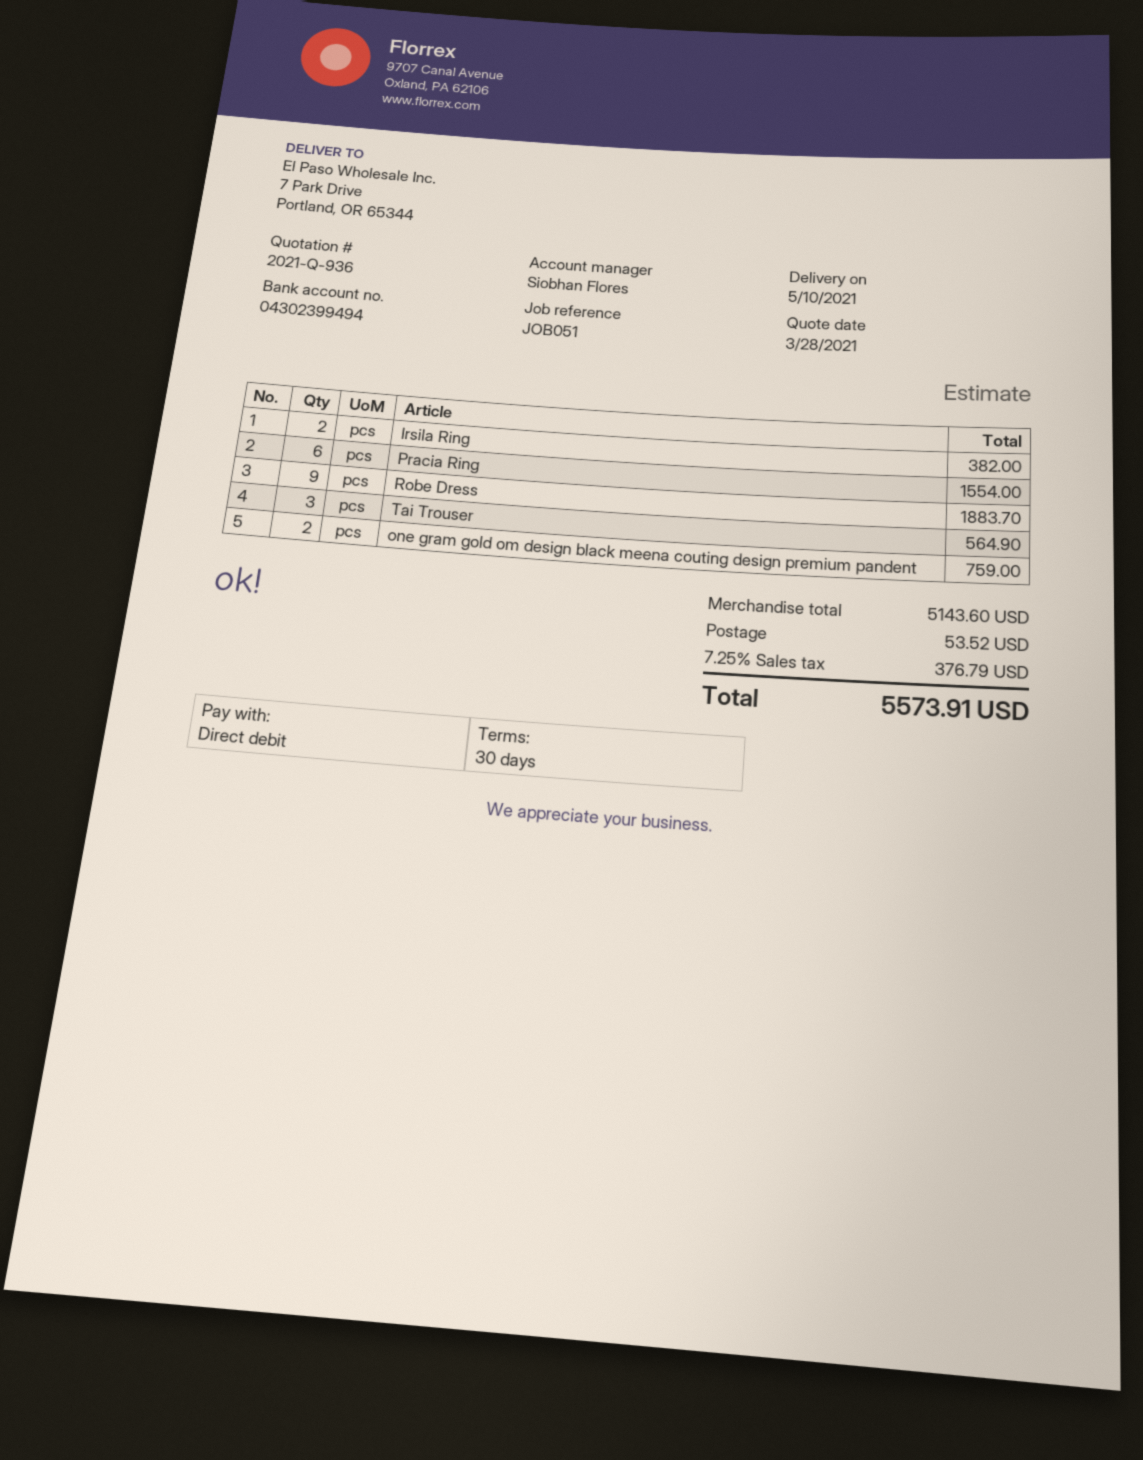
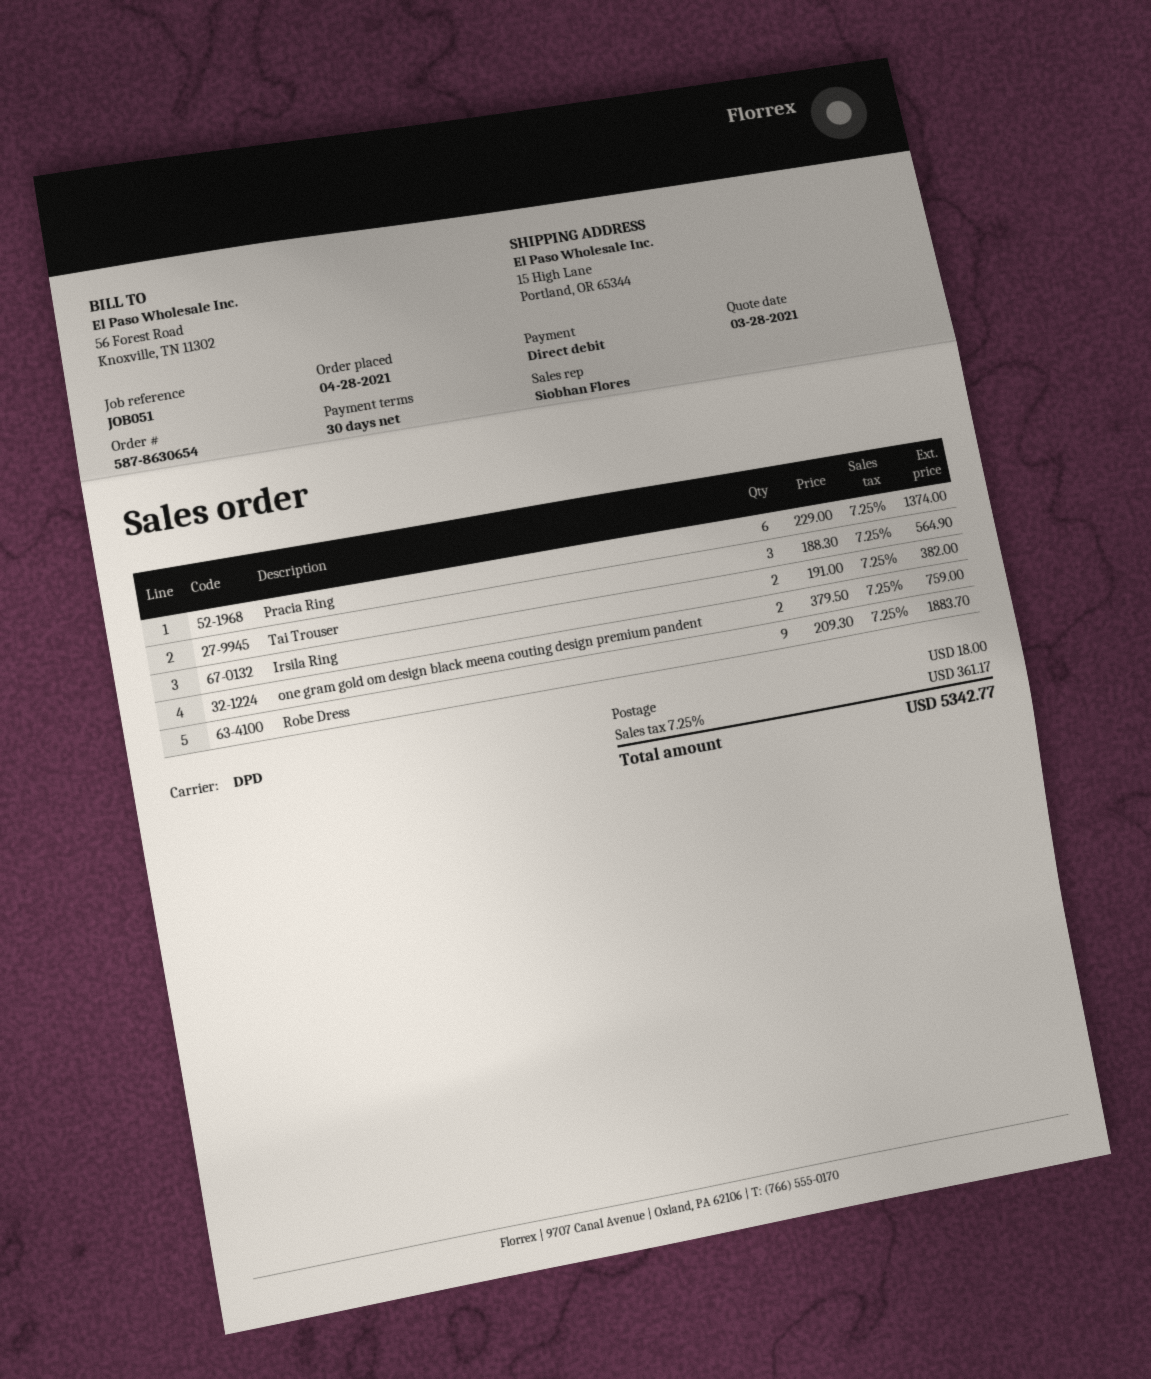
ship to: 7 Park Drive, Portland, OR 65344 -> 15 High Lane, Portland, OR 65344
Pracia Ring: 6 for 1554.00 -> 6 for 1374.00
shipping: 53.52 -> 18.00
tax: 7.25% = 376.79 -> 7.25% = 361.17
total: 5573.91 -> 5342.77

